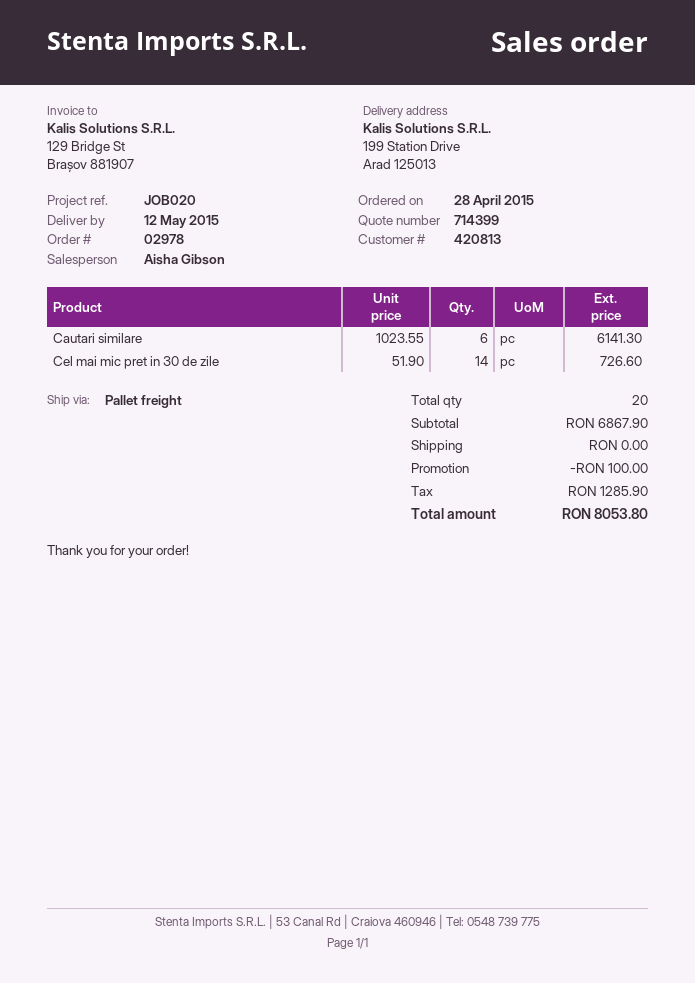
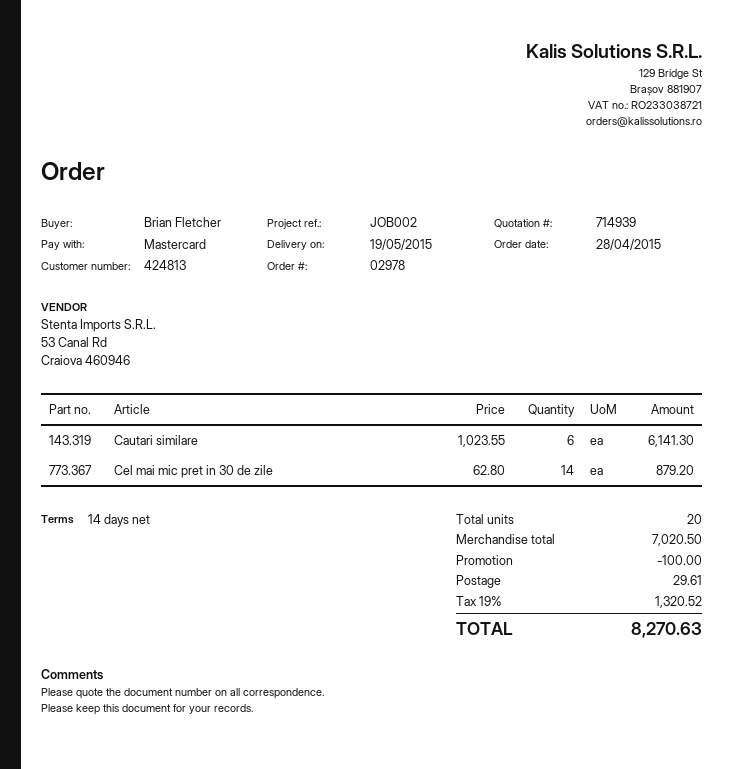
quote number: 714399 -> 714939
delivery date: 2015-05-12 -> 2015-05-19
customer number: 420813 -> 424813
reference: JOB020 -> JOB002
Cel mai mic pret in 30 de zile: 14 x 51.90 = 726.60 -> 14 x 62.80 = 879.20
subtotal: 6867.90 -> 7020.50
shipping: 0.00 -> 29.61
tax: 1285.90 -> 1320.52
total: 8053.80 -> 8270.63

